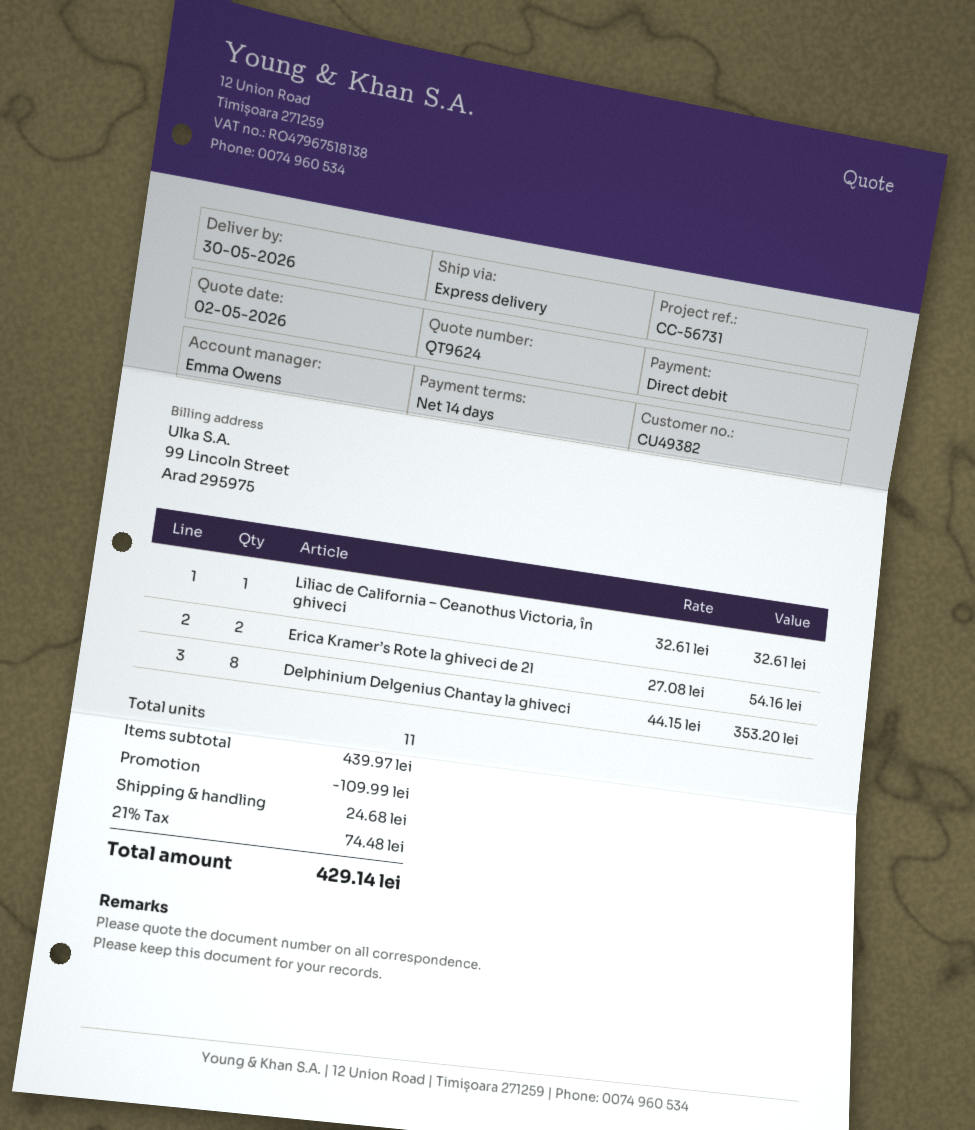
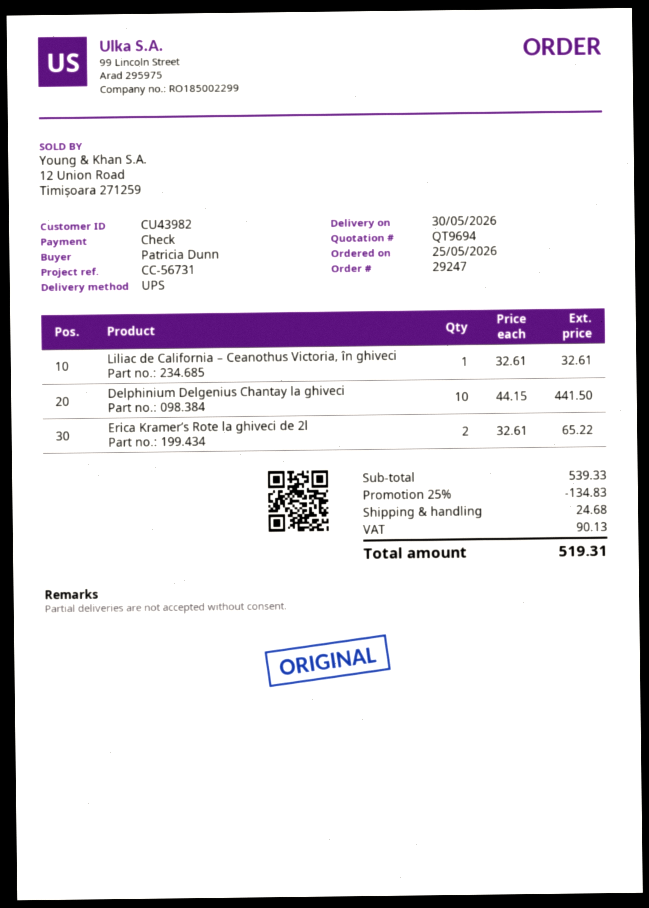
quote number: QT9624 -> QT9694
customer number: CU49382 -> CU43982
payment method: direct debit -> cheque
shipping method: express -> UPS
Erica Kramer’s Rote la ghiveci de 2l: 2 x 27.08 = 54.16 -> 2 x 32.61 = 65.22
Delphinium Delgenius Chantay la ghiveci: 8 x 44.15 = 353.20 -> 10 x 44.15 = 441.50
subtotal: 439.97 -> 539.33
discount: 109.99 -> 134.83
tax: 74.48 -> 90.13
total: 429.14 -> 519.31

